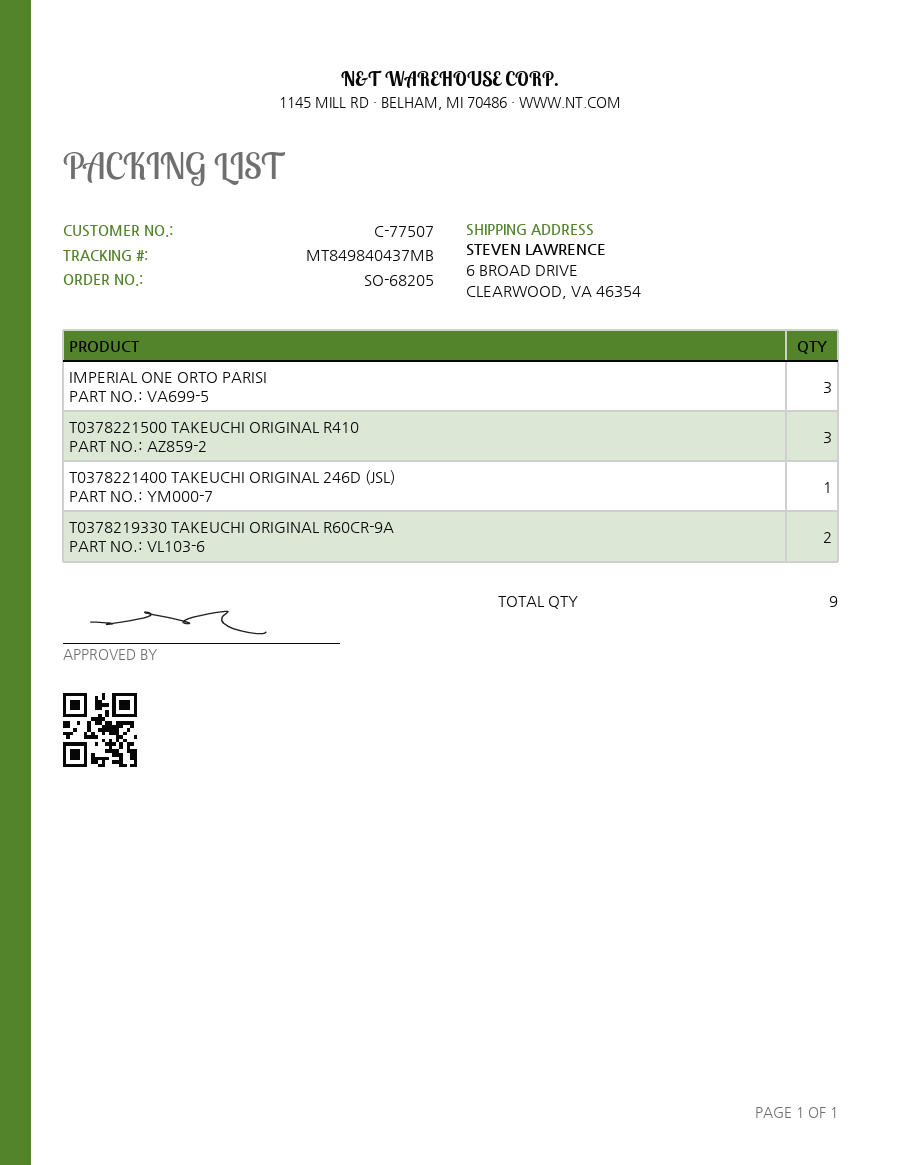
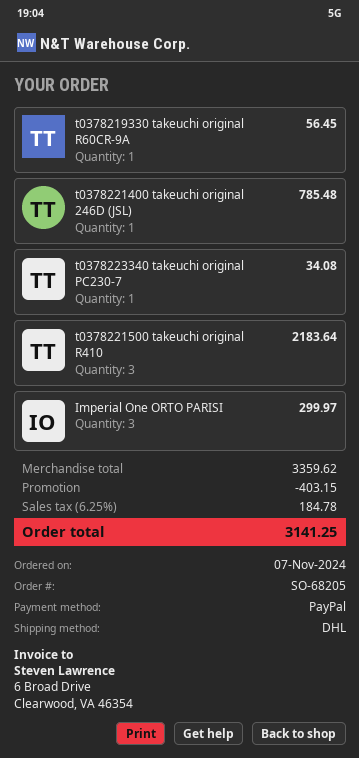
T0378219330 TAKEUCHI ORIGINAL R60CR-9A: 2 -> 1
t0378223340 takeuchi original PC230-7: none -> 1

